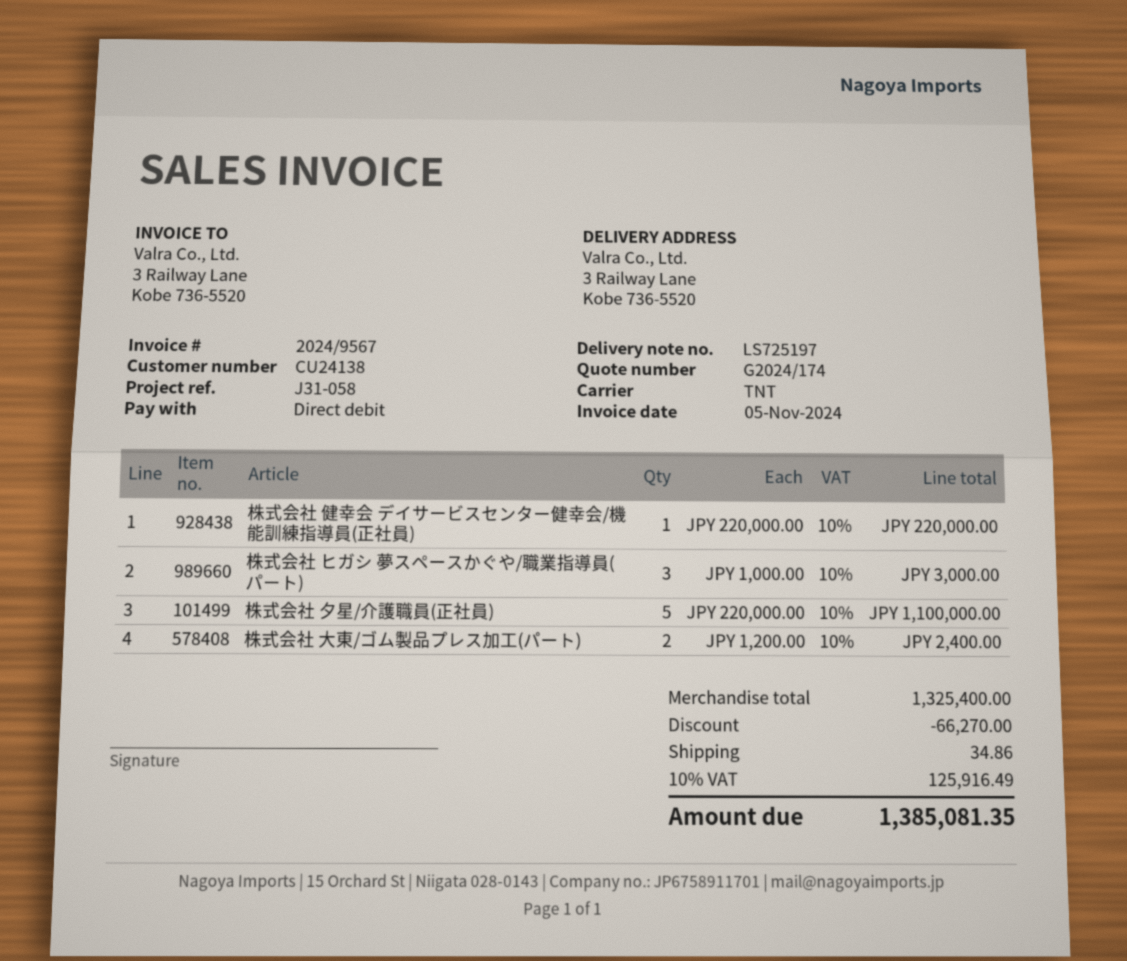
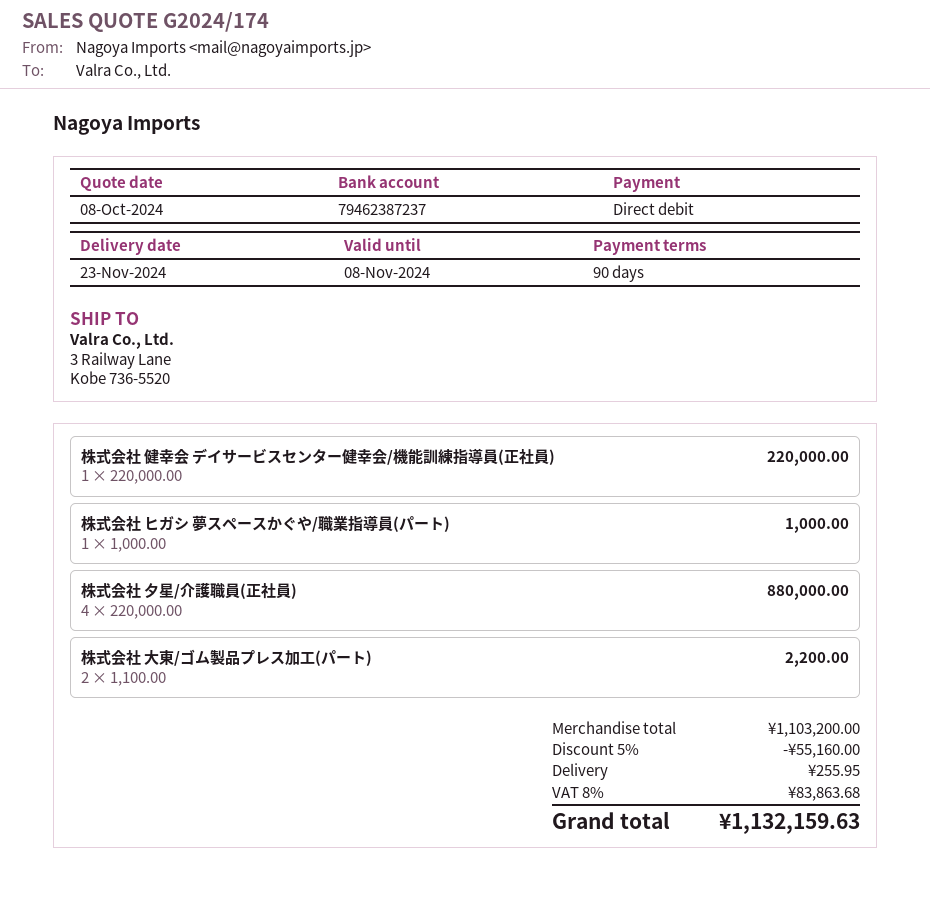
株式会社 ヒガシ 夢スペースかぐや/職業指導員(パート): 3 x 1000.00 = 3000.00 -> 1 x 1000.00 = 1000.00
株式会社 夕星/介護職員(正社員): 5 x 220000.00 = 1100000.00 -> 4 x 220000.00 = 880000.00
株式会社 大東/ゴム製品プレス加工(パート): 2 x 1200.00 = 2400.00 -> 2 x 1100.00 = 2200.00
subtotal: 1325400.00 -> 1103200.00
discount: 66270.00 -> 55160.00
shipping: 34.86 -> 255.95
tax: 10% = 125916.49 -> 8% = 83863.68
total: 1385081.35 -> 1132159.63

